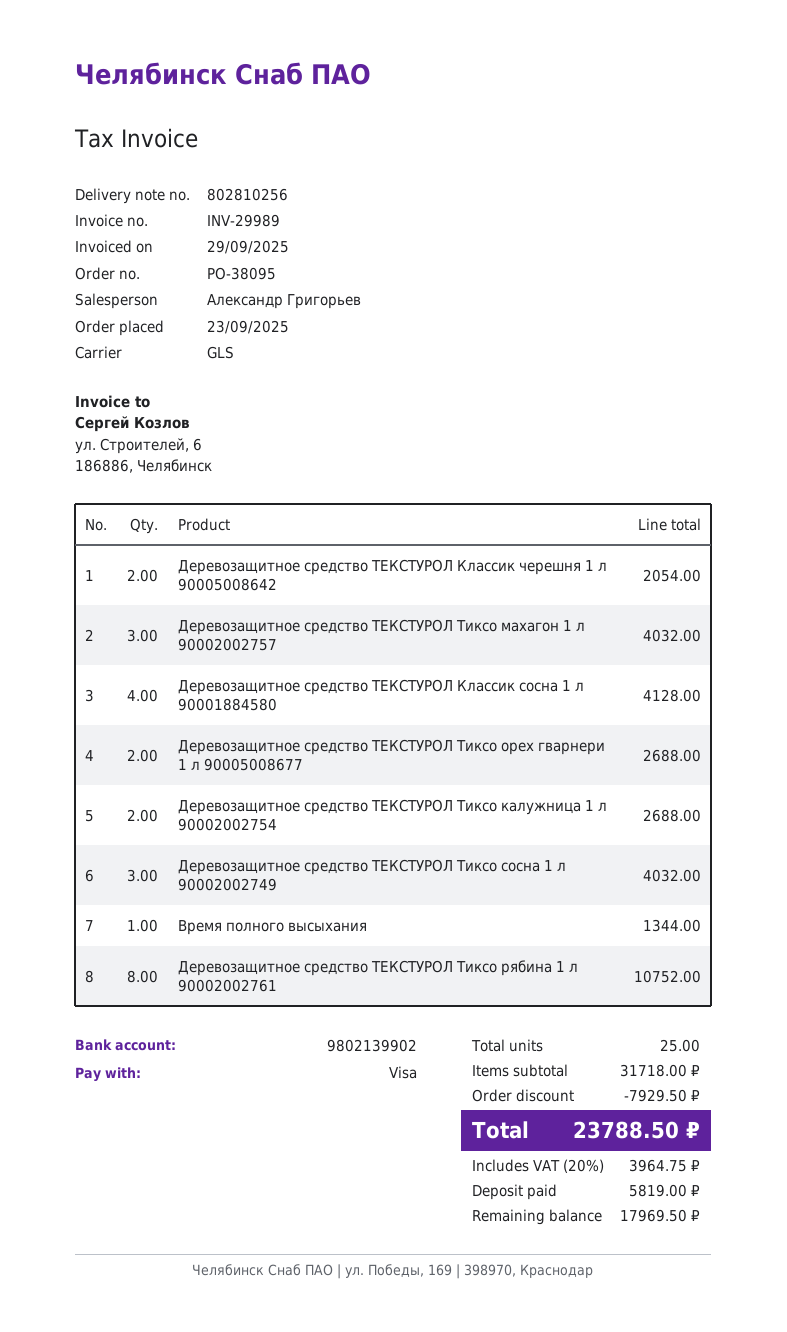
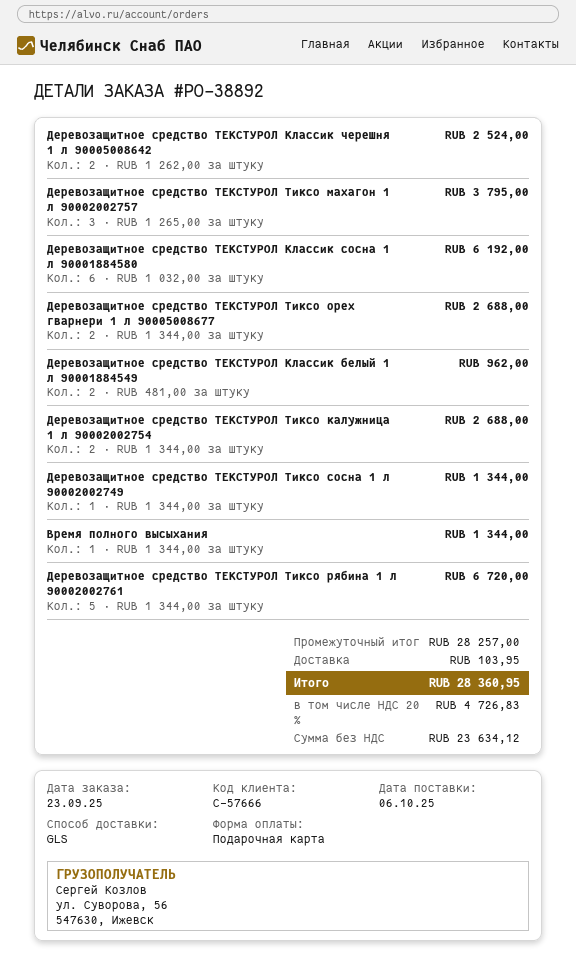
order number: PO-38095 -> PO-38892
payment method: Visa -> gift card
Деревозащитное средство ТЕКСТУРОЛ Классик черешня 1 л 90005008642: 2 for 2054.00 -> 2 for 2524.00
Деревозащитное средство ТЕКСТУРОЛ Тиксо махагон 1 л 90002002757: 3 for 4032.00 -> 3 for 3795.00
Деревозащитное средство ТЕКСТУРОЛ Классик сосна 1 л 90001884580: 4 for 4128.00 -> 6 for 6192.00
Деревозащитное средство ТЕКСТУРОЛ Тиксо сосна 1 л 90002002749: 3 for 4032.00 -> 1 for 1344.00
Деревозащитное средство ТЕКСТУРОЛ Тиксо рябина 1 л 90002002761: 8 for 10752.00 -> 5 for 6720.00
Деревозащитное средство ТЕКСТУРОЛ Классик белый 1 л 90001884549: none -> 2 for 962.00
subtotal: 31718.00 -> 28257.00
discount: 7929.50 -> none
shipping: none -> 103.95
tax: 20% = 3964.75 -> 20% = 4726.83
total: 23788.50 -> 28360.95

